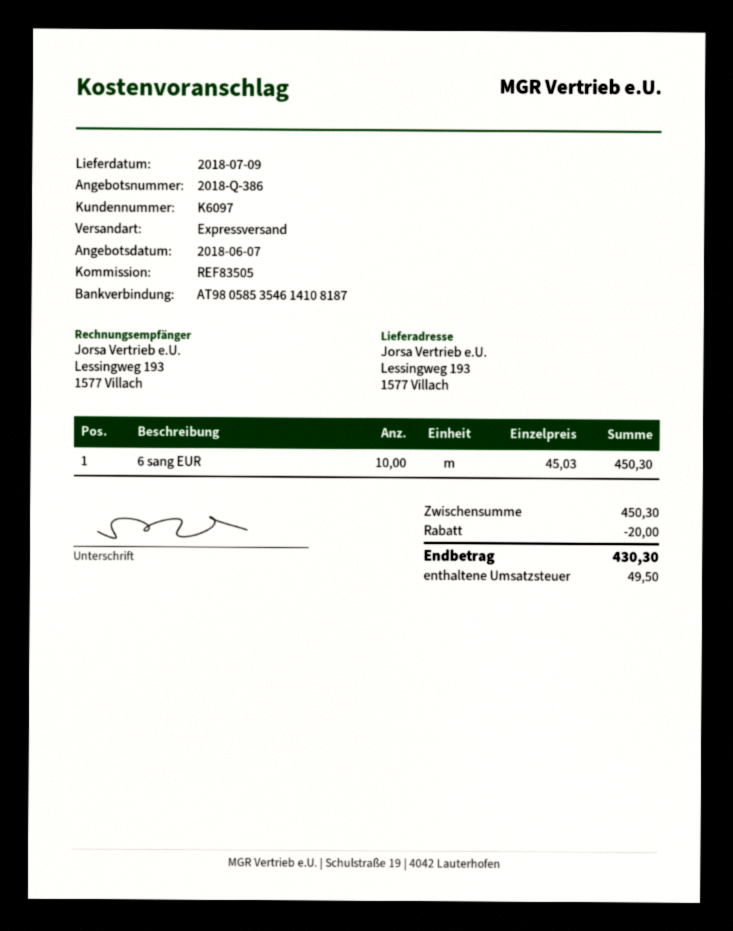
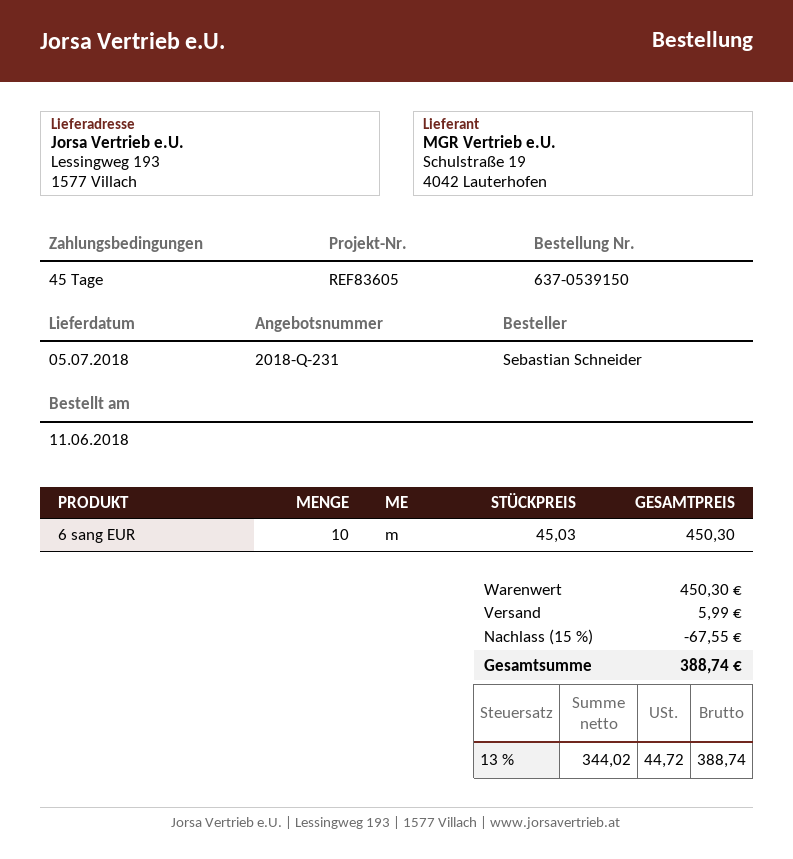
quote number: 2018-Q-386 -> 2018-Q-231
delivery date: 2018-07-09 -> 2018-07-05
reference: REF83505 -> REF83605
discount: 20.00 -> 67.55
shipping: none -> 5.99
tax: 49.50 -> 44.72
total: 430.30 -> 388.74

